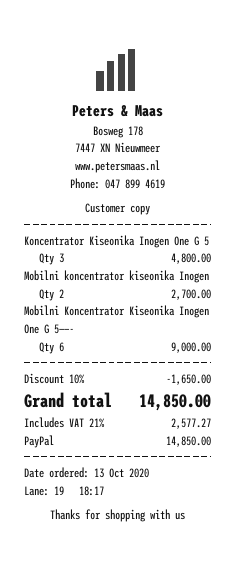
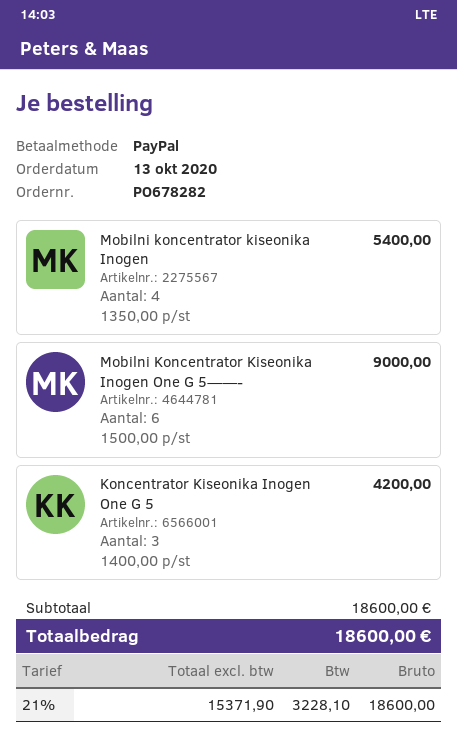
Koncentrator Kiseonika Inogen One G 5: 3 for 4800.00 -> 3 for 4200.00
Mobilni koncentrator kiseonika Inogen: 2 for 2700.00 -> 4 for 5400.00
discount: 10% = 1650.00 -> none
tax: 21% = 2577.27 -> 21% = 3228.10
total: 14850.00 -> 18600.00

